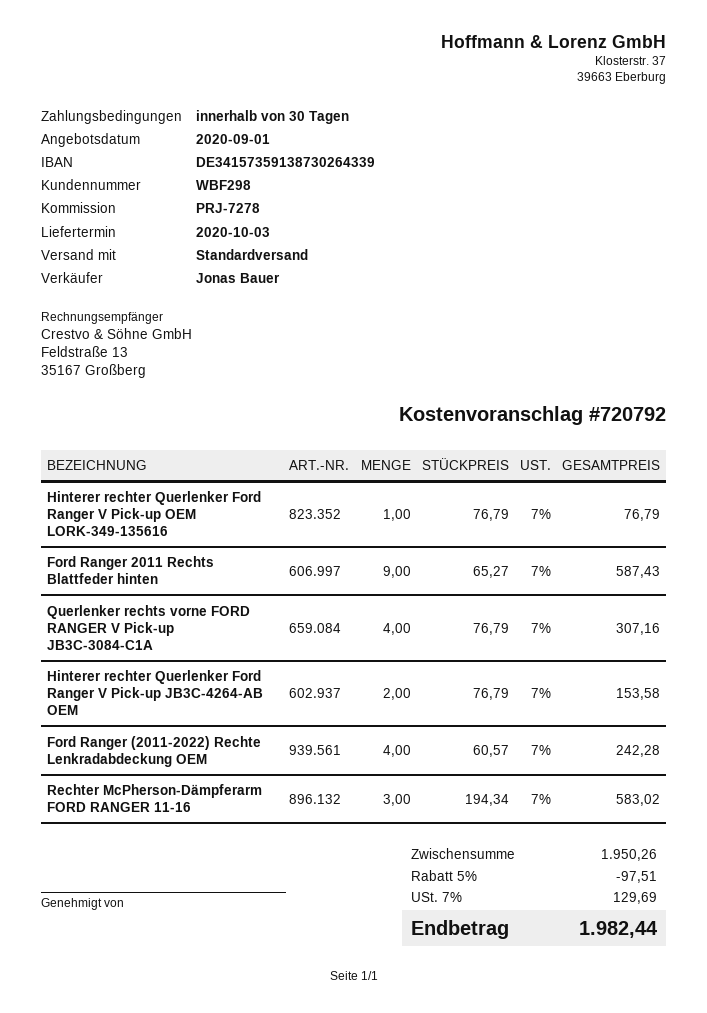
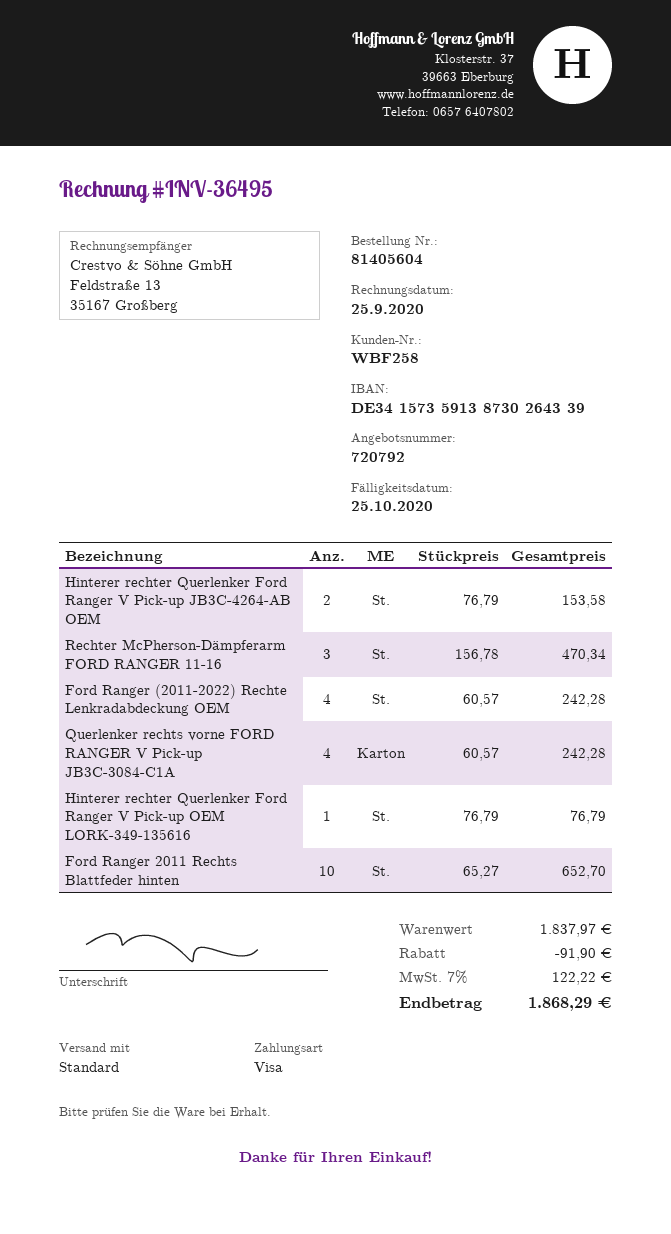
customer number: WBF298 -> WBF258
Ford Ranger 2011 Rechts Blattfeder hinten: 9 x 65.27 = 587.43 -> 10 x 65.27 = 652.70
Querlenker rechts vorne FORD RANGER V Pick-up JB3C-3084-C1A: 4 x 76.79 = 307.16 -> 4 x 60.57 = 242.28
Rechter McPherson-Dämpferarm FORD RANGER 11-16: 3 x 194.34 = 583.02 -> 3 x 156.78 = 470.34
subtotal: 1950.26 -> 1837.97
discount: 97.51 -> 91.90
tax: 7% = 129.69 -> 7% = 122.22
total: 1982.44 -> 1868.29

